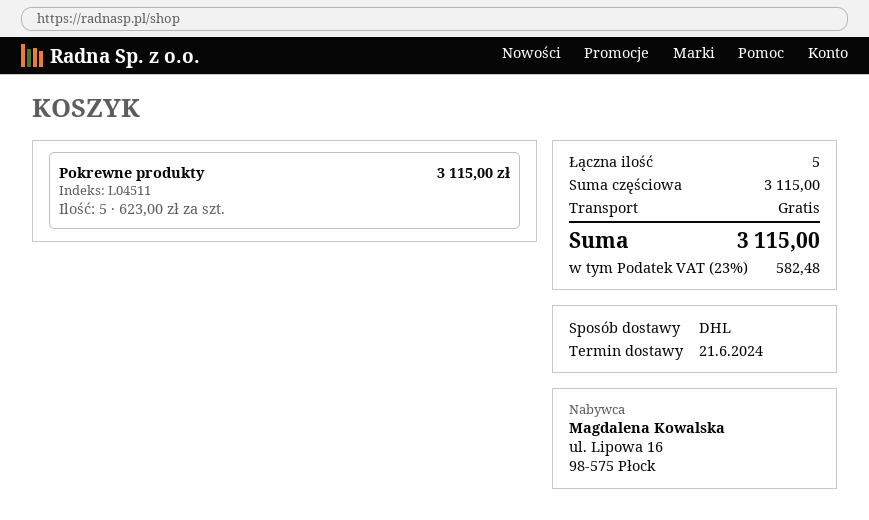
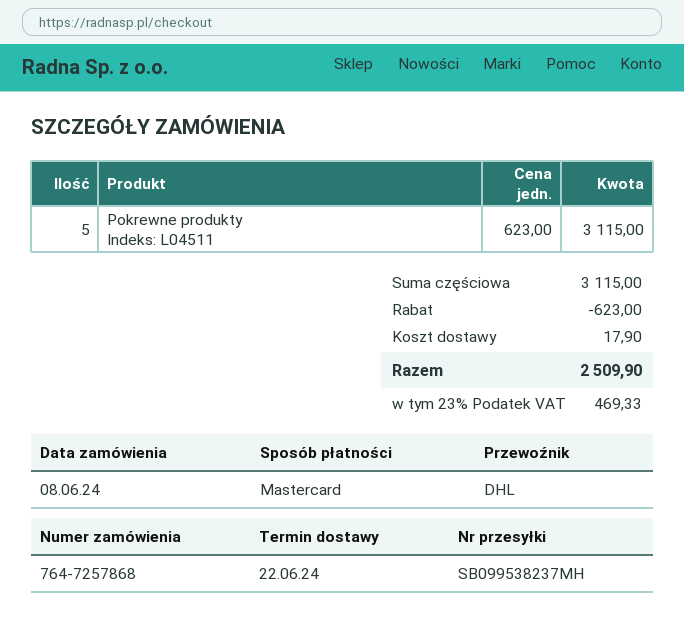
delivery date: 2024-06-21 -> 2024-06-22
discount: none -> 623.00
shipping: 0.00 -> 17.90
tax: 23% = 582.48 -> 23% = 469.33
total: 3115.00 -> 2509.90

